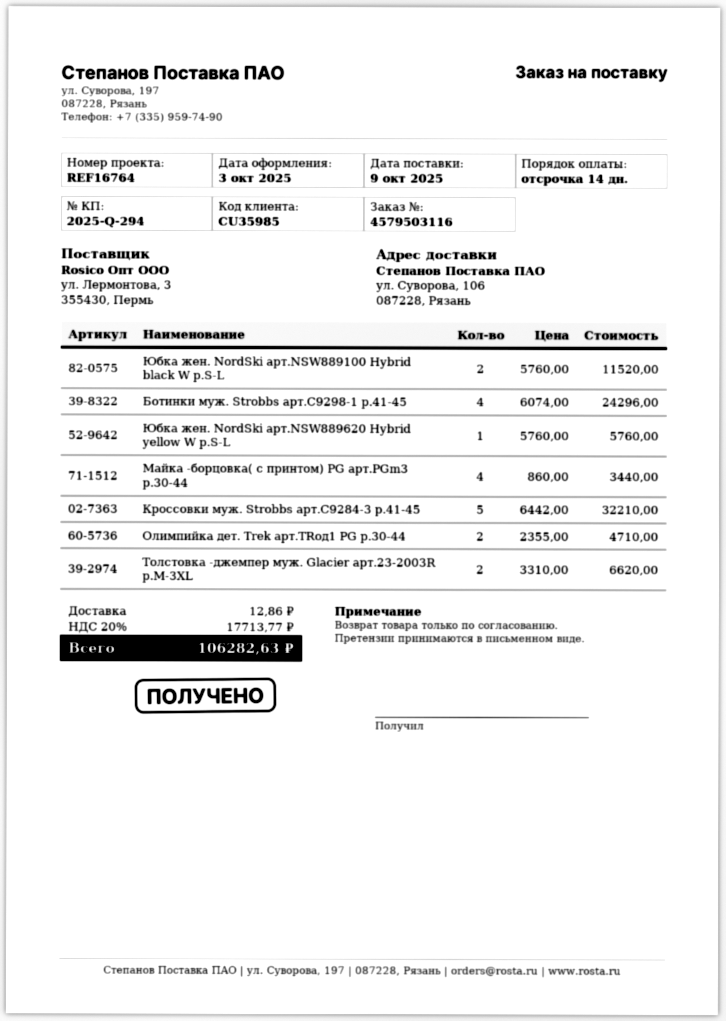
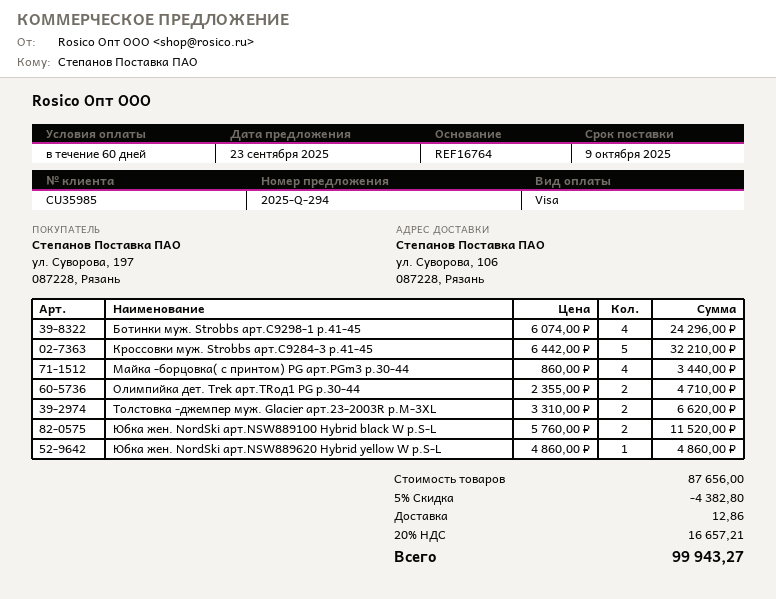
payment terms: 14 days -> 60 days
Юбка жен. NordSki арт.NSW889620 Hybrid yellow W р.S-L: 1 x 5760.00 = 5760.00 -> 1 x 4860.00 = 4860.00
discount: none -> 5% = 4382.80
tax: 20% = 17713.77 -> 20% = 16657.21
total: 106282.63 -> 99943.27

